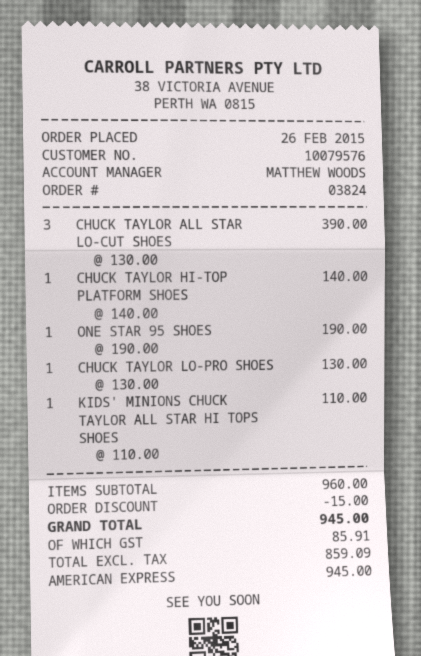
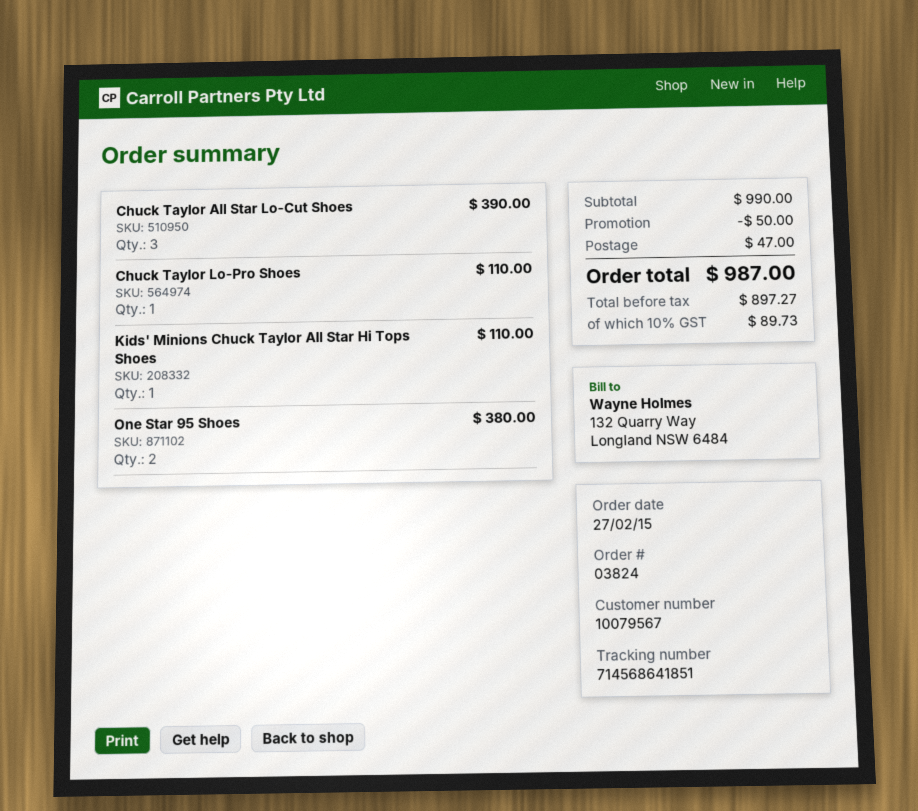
order date: 2015-02-26 -> 2015-02-27
customer number: 10079576 -> 10079567
CHUCK TAYLOR HI-TOP PLATFORM SHOES: 1 for 140.00 -> none
ONE STAR 95 SHOES: 1 for 190.00 -> 2 for 380.00
CHUCK TAYLOR LO-PRO SHOES: 1 for 130.00 -> 1 for 110.00
subtotal: 960.00 -> 990.00
discount: 15.00 -> 50.00
shipping: none -> 47.00
net: 859.09 -> 897.27
tax: 85.91 -> 89.73
total: 945.00 -> 987.00

